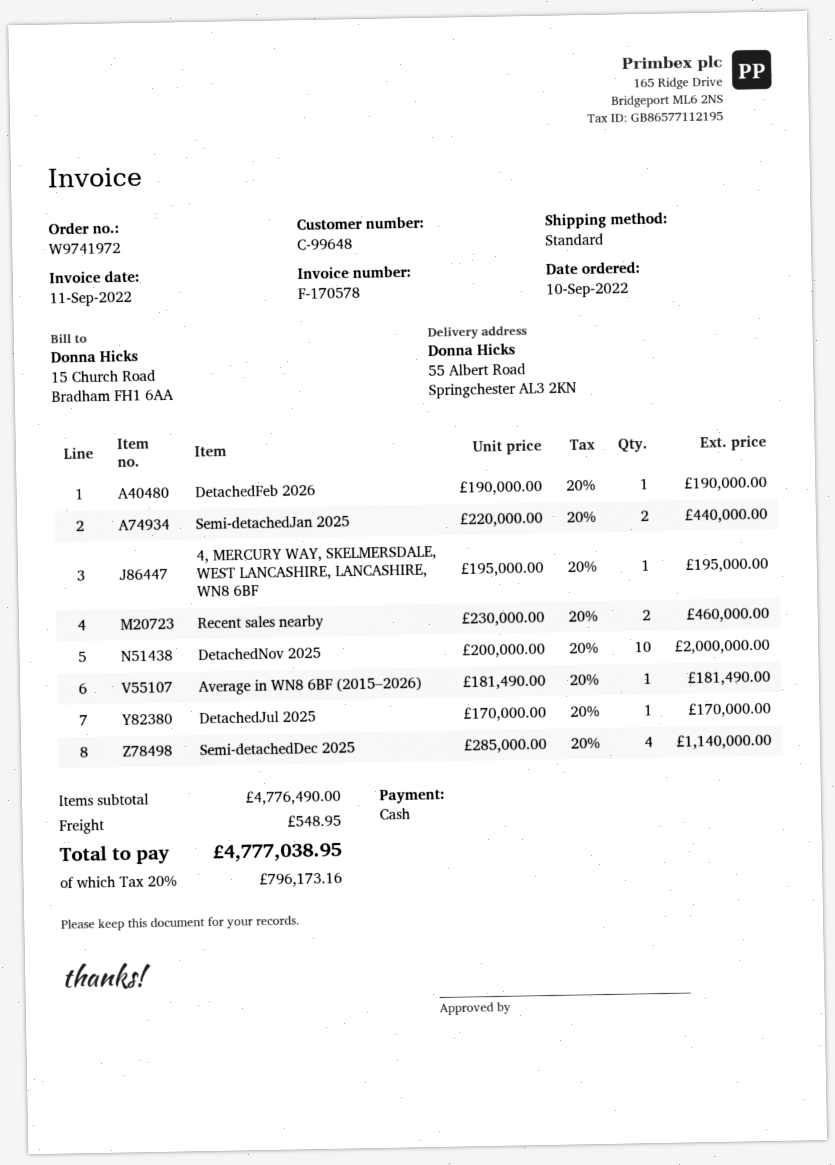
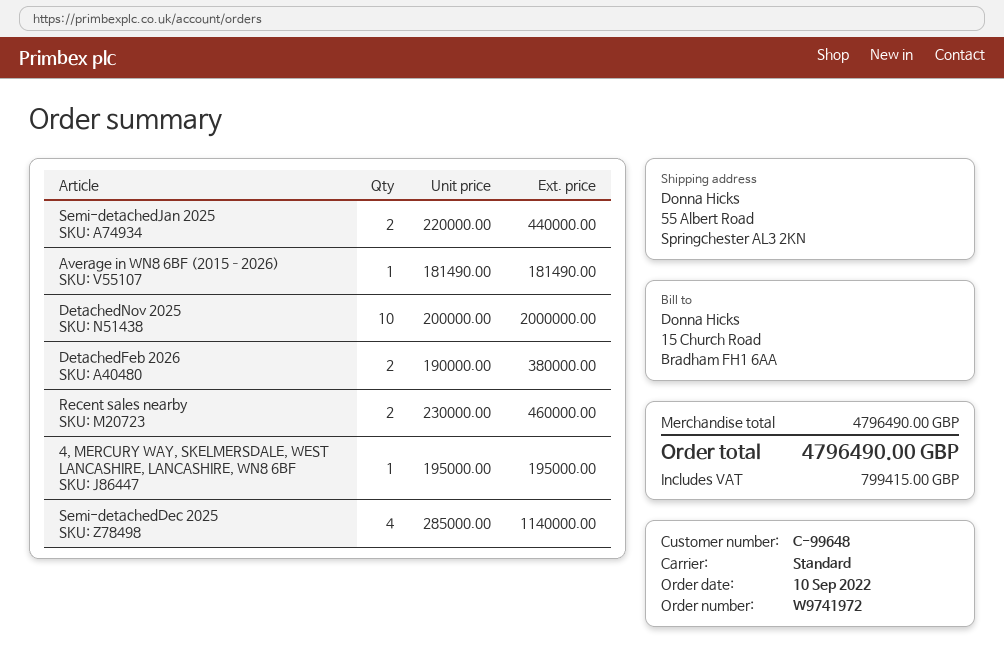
DetachedFeb 2026: 1 x 190000.00 = 190000.00 -> 2 x 190000.00 = 380000.00
DetachedJul 2025: 1 x 170000.00 = 170000.00 -> none
subtotal: 4776490.00 -> 4796490.00
shipping: 548.95 -> none
tax: 796173.16 -> 799415.00
total: 4777038.95 -> 4796490.00

